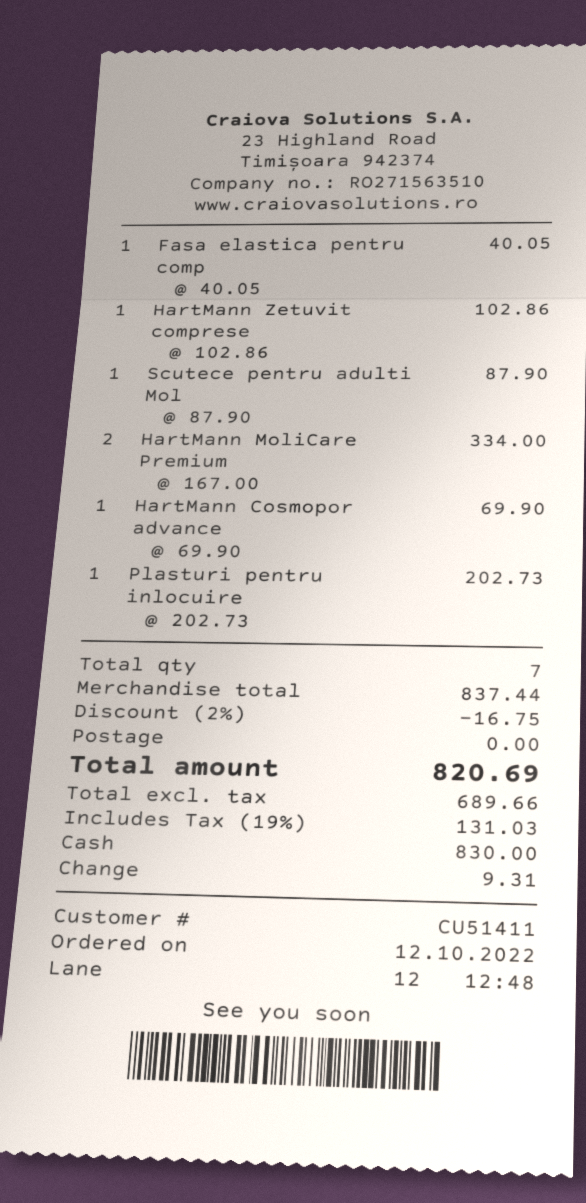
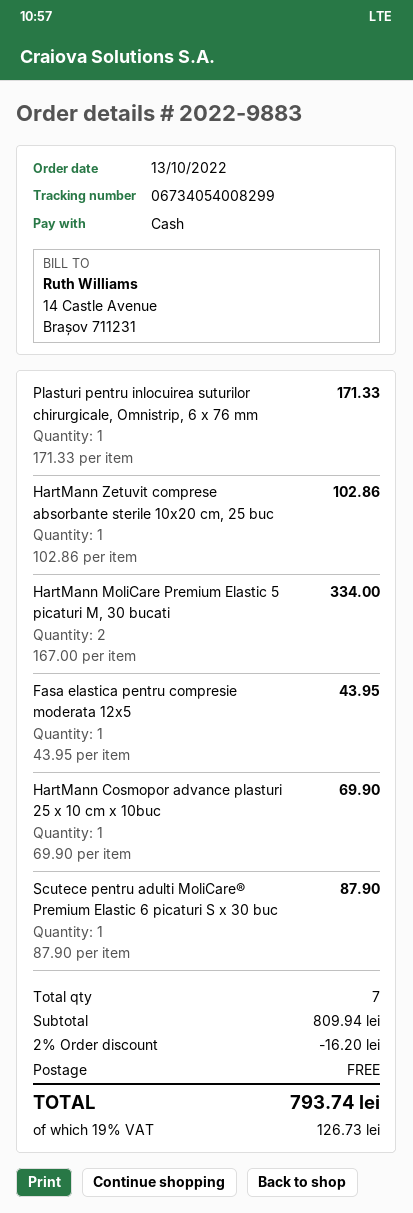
order date: 2022-10-12 -> 2022-10-13
Fasa elastica pentru comp: 1 x 40.05 = 40.05 -> 1 x 43.95 = 43.95
Plasturi pentru inlocuire: 1 x 202.73 = 202.73 -> 1 x 171.33 = 171.33
subtotal: 837.44 -> 809.94
discount: 2% = 16.75 -> 2% = 16.20
tax: 19% = 131.03 -> 19% = 126.73
total: 820.69 -> 793.74

